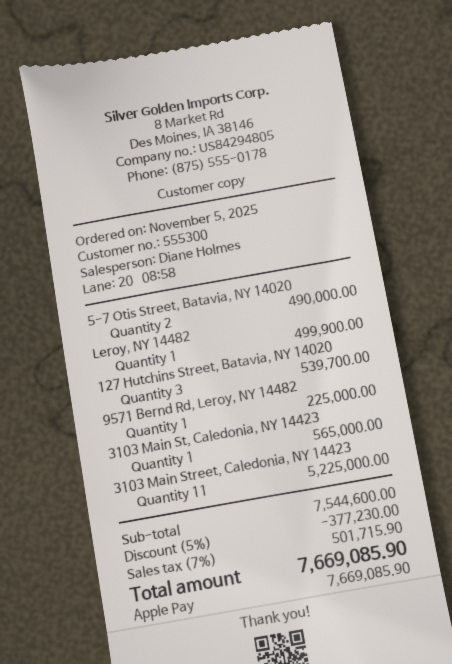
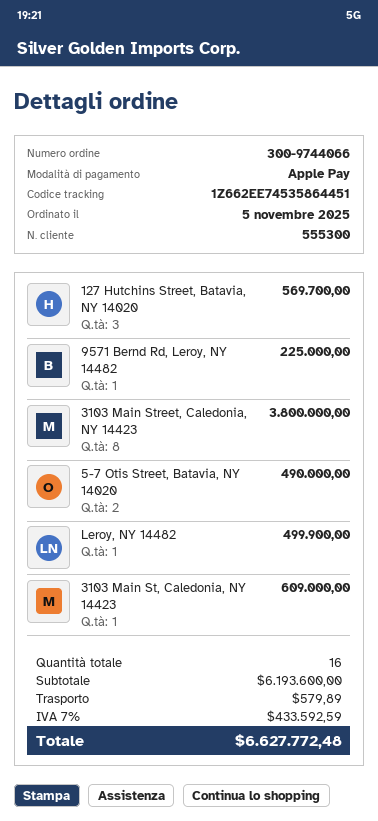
127 Hutchins Street, Batavia, NY 14020: 3 for 539700.00 -> 3 for 569700.00
3103 Main St, Caledonia, NY 14423: 1 for 565000.00 -> 1 for 609000.00
3103 Main Street, Caledonia, NY 14423: 11 for 5225000.00 -> 8 for 3800000.00
subtotal: 7544600.00 -> 6193600.00
discount: 5% = 377230.00 -> none
shipping: none -> 579.89
tax: 7% = 501715.90 -> 7% = 433592.59
total: 7669085.90 -> 6627772.48

